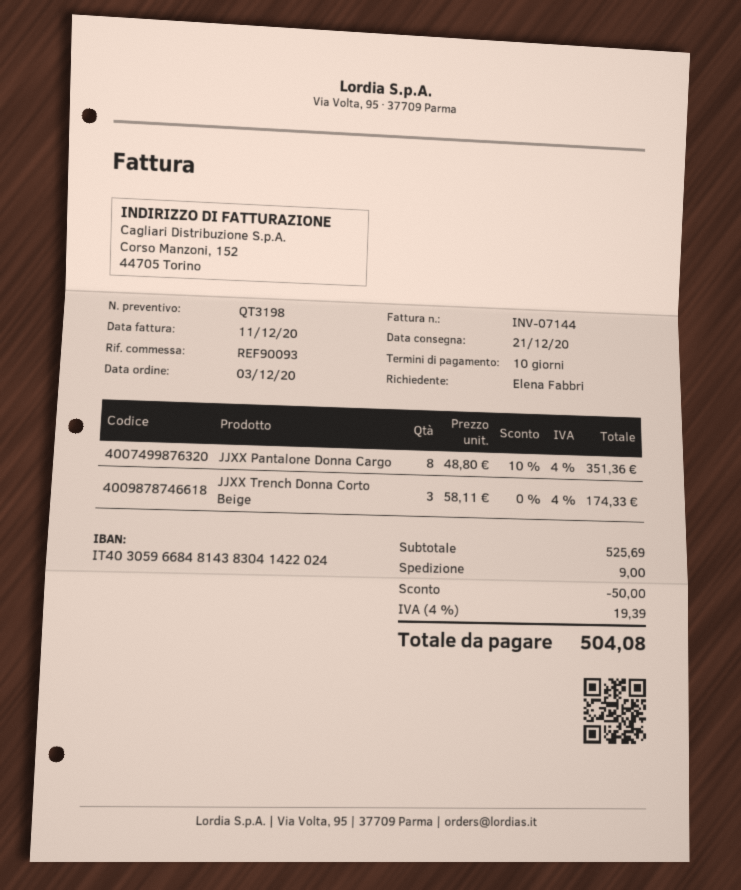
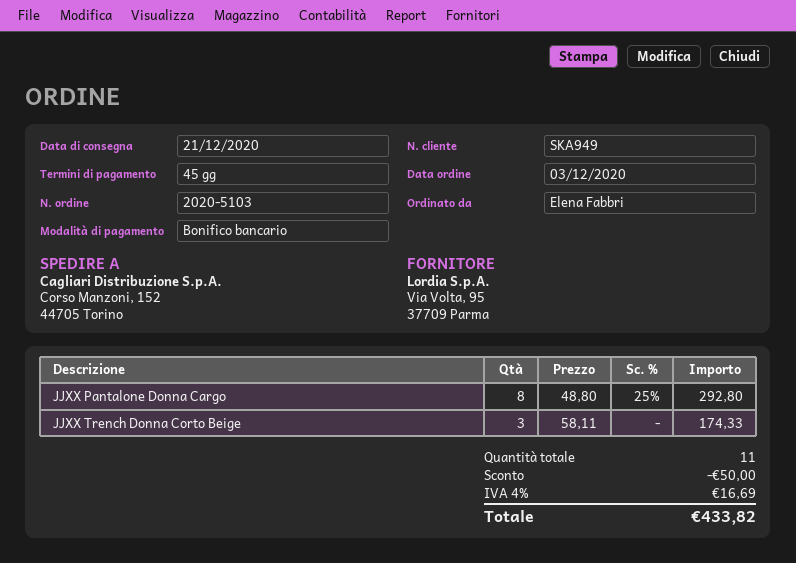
payment terms: 10 days -> 45 days
JJXX Pantalone Donna Cargo: 8 x 48.80 - 10% = 351.36 -> 8 x 48.80 - 25% = 292.80
shipping: 9.00 -> none
tax: 4% = 19.39 -> 4% = 16.69
total: 504.08 -> 433.82

